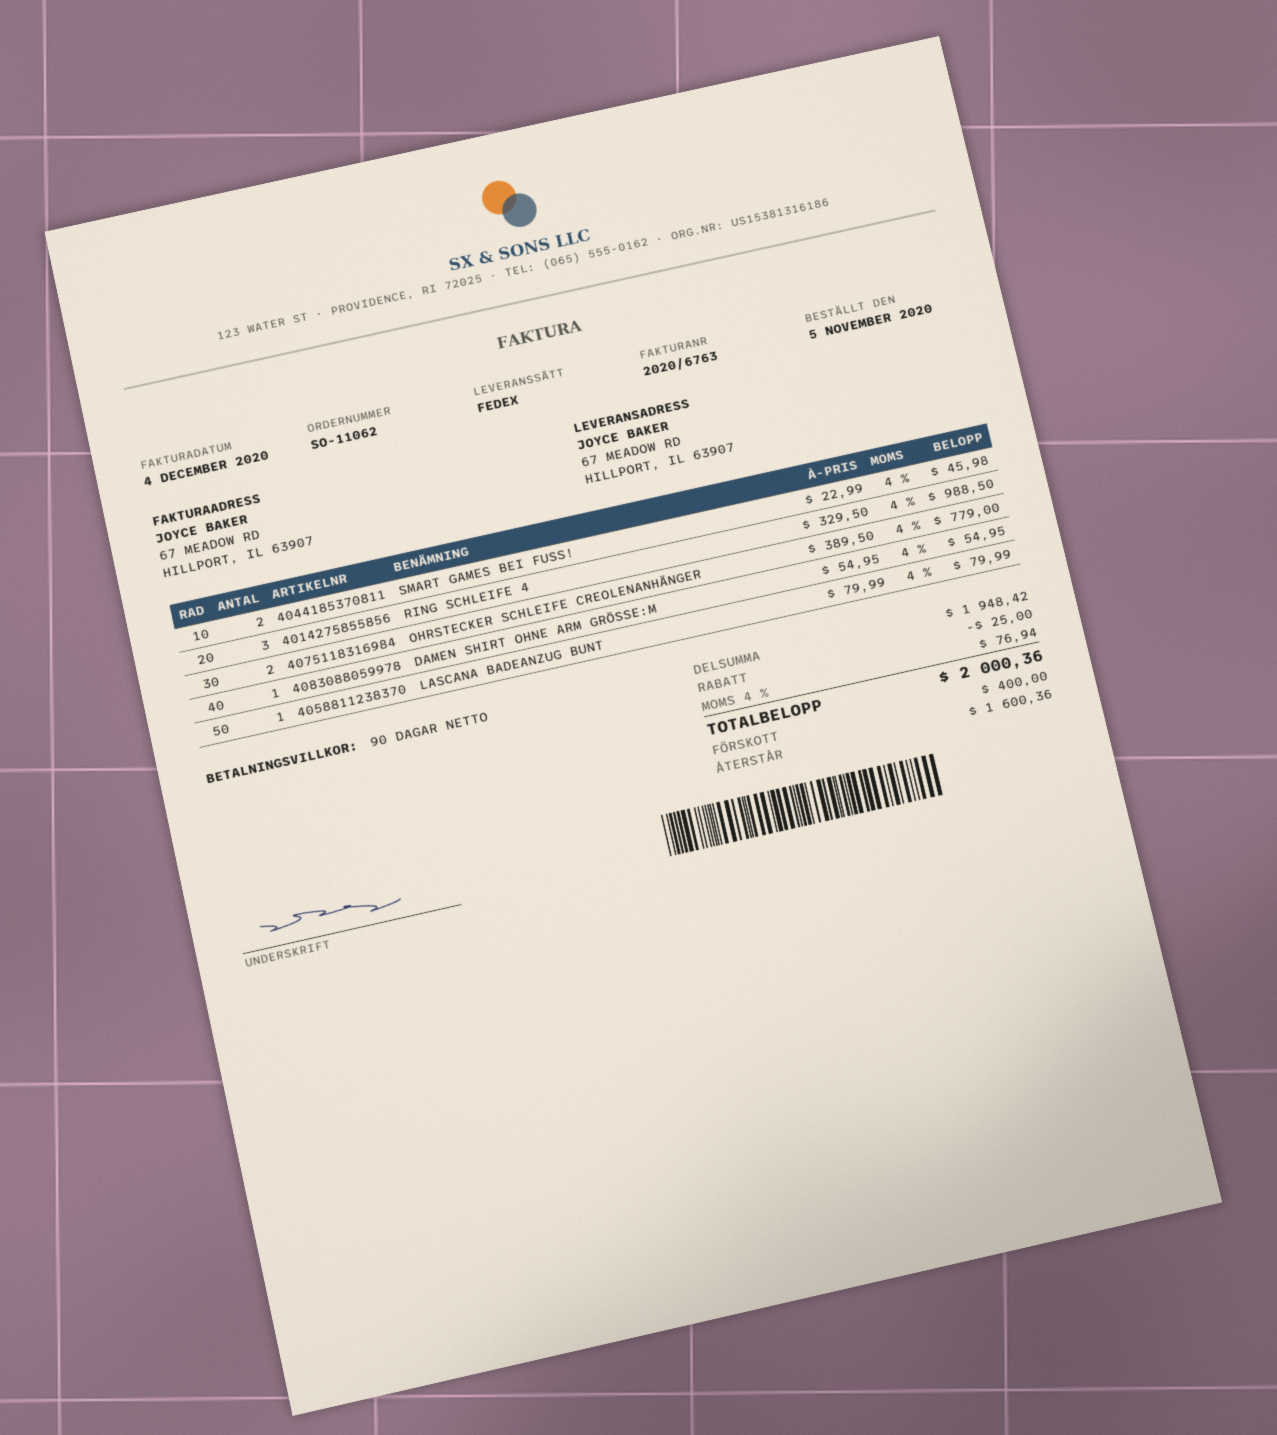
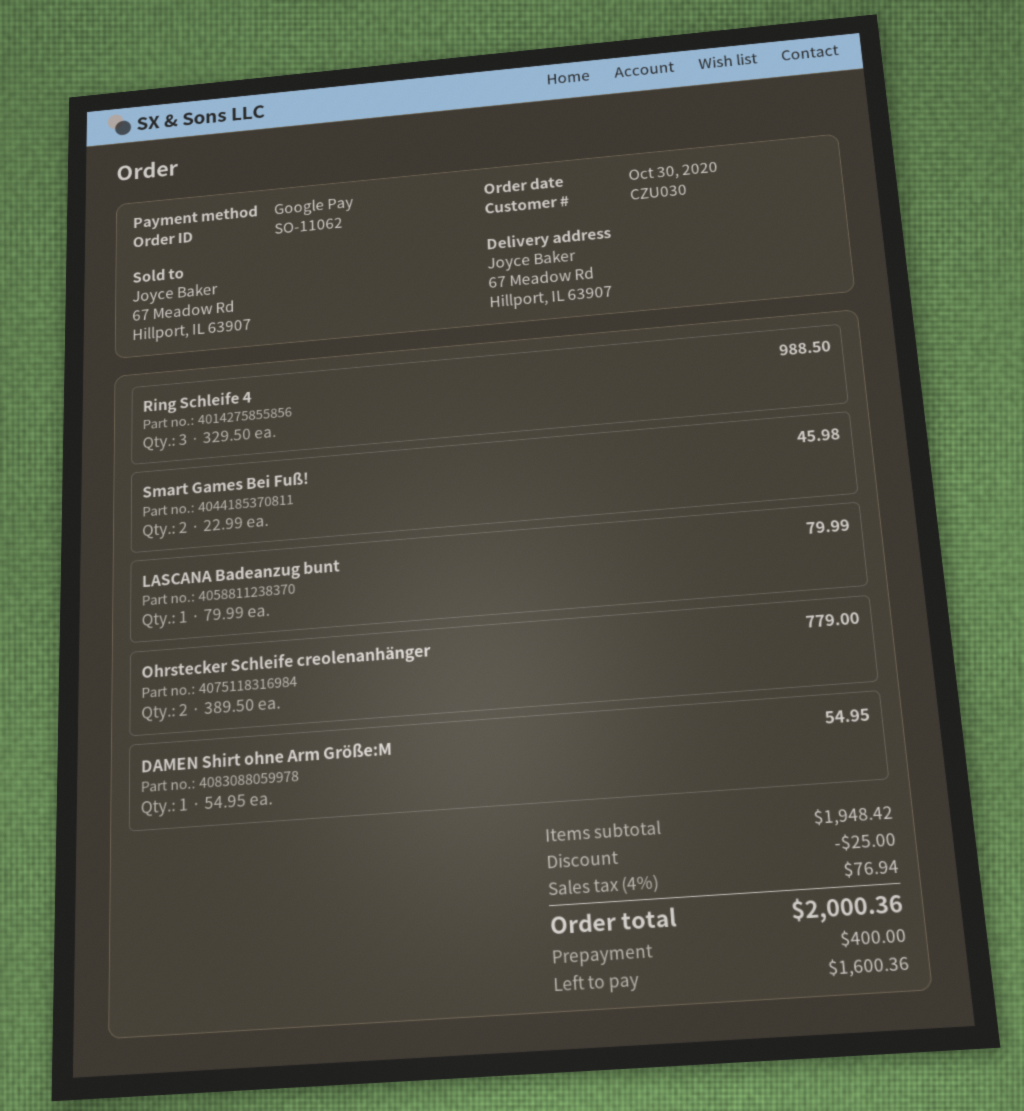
order date: 2020-11-05 -> 2020-10-30

